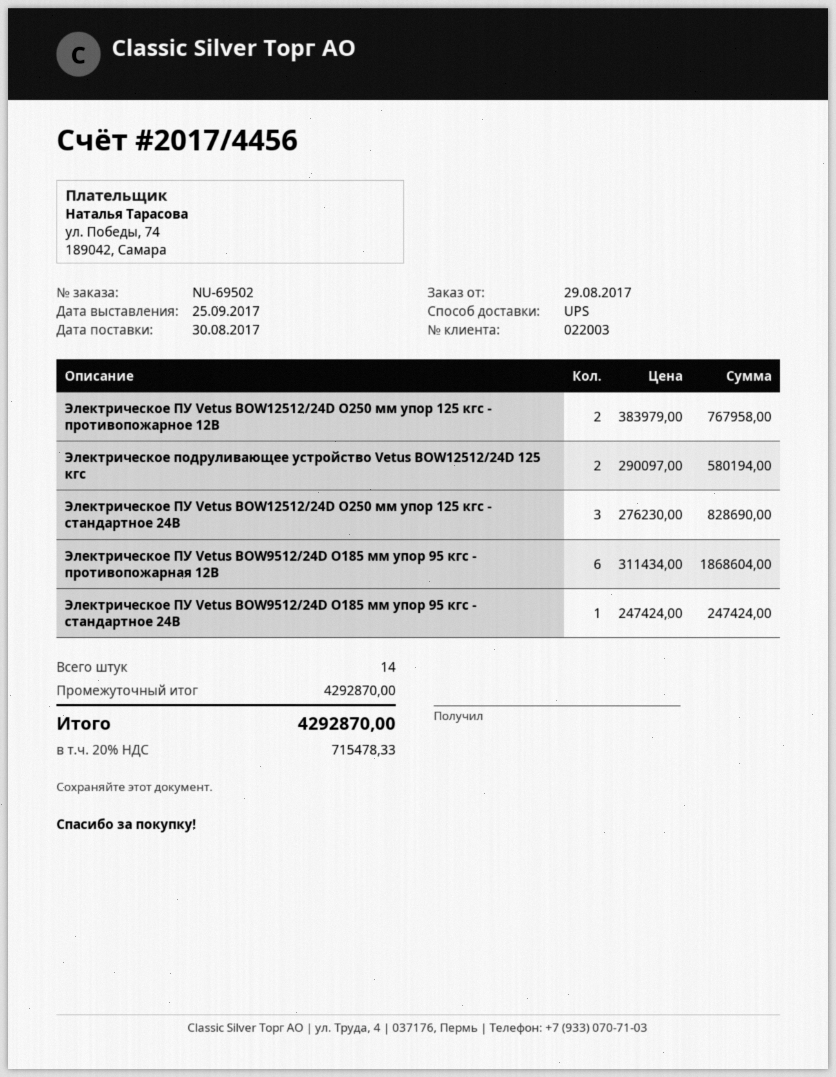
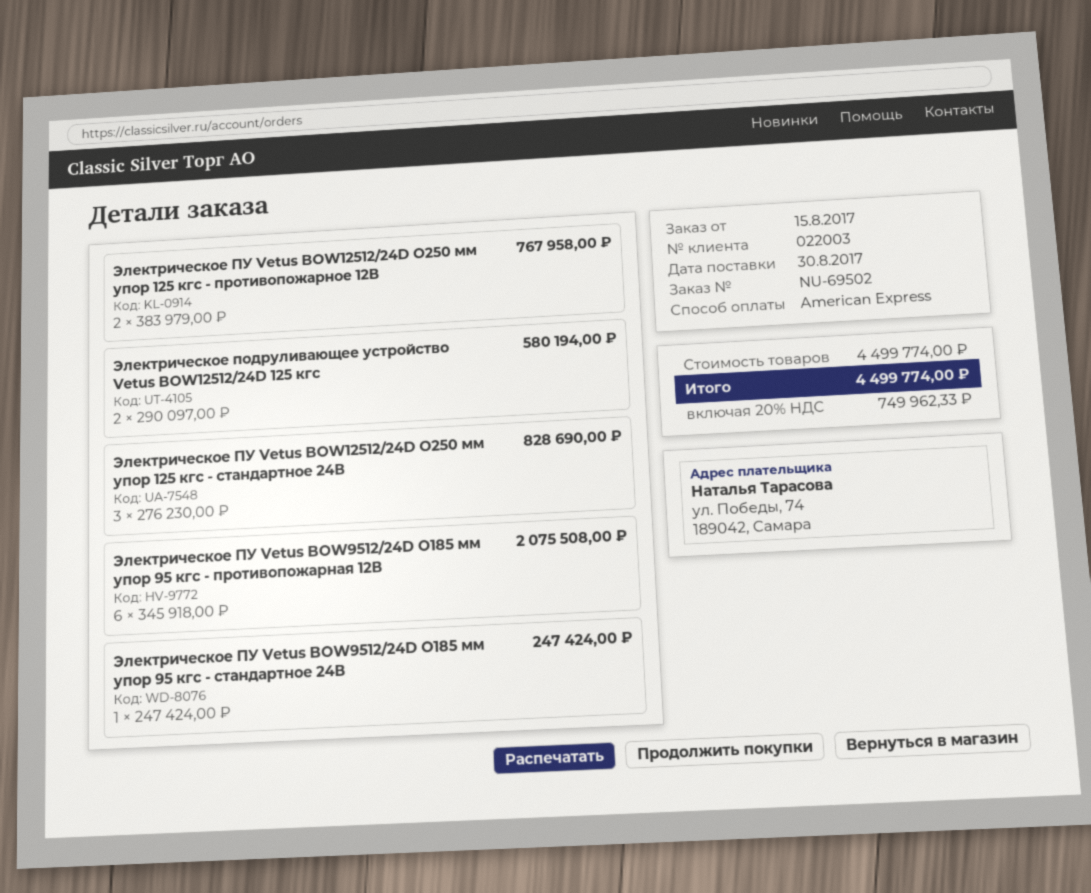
order date: 2017-08-29 -> 2017-08-15
Электрическое ПУ Vetus BOW9512/24D O185 мм упор 95 кгс - противопожарная 12В: 6 x 311434.00 = 1868604.00 -> 6 x 345918.00 = 2075508.00
subtotal: 4292870.00 -> 4499774.00
tax: 20% = 715478.33 -> 20% = 749962.33
total: 4292870.00 -> 4499774.00

